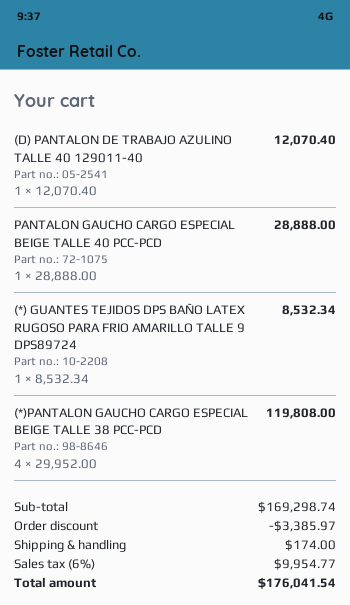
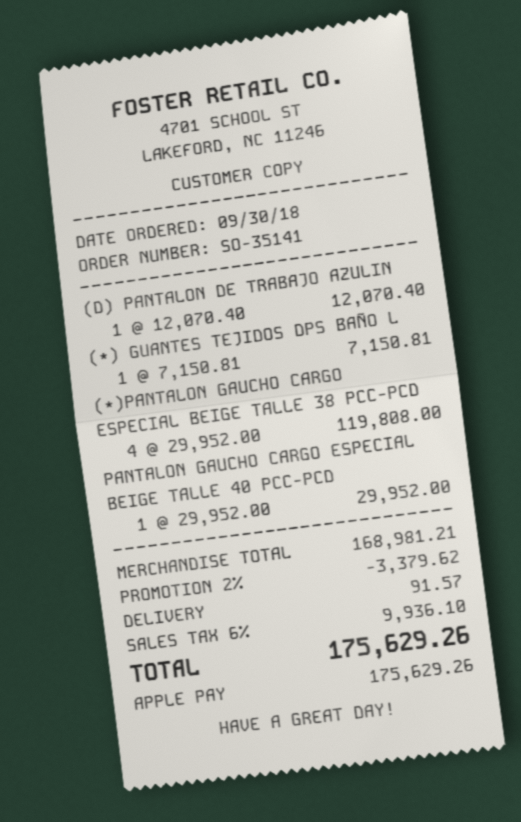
PANTALON GAUCHO CARGO ESPECIAL BEIGE TALLE 40 PCC-PCD: 1 x 28888.00 = 28888.00 -> 1 x 29952.00 = 29952.00
(*) GUANTES TEJIDOS DPS BAÑO LATEX RUGOSO PARA FRIO AMARILLO TALLE 9 DPS89724: 1 x 8532.34 = 8532.34 -> 1 x 7150.81 = 7150.81
subtotal: 169298.74 -> 168981.21
discount: 3385.97 -> 3379.62
shipping: 174.00 -> 91.57
tax: 6% = 9954.77 -> 6% = 9936.10
total: 176041.54 -> 175629.26

